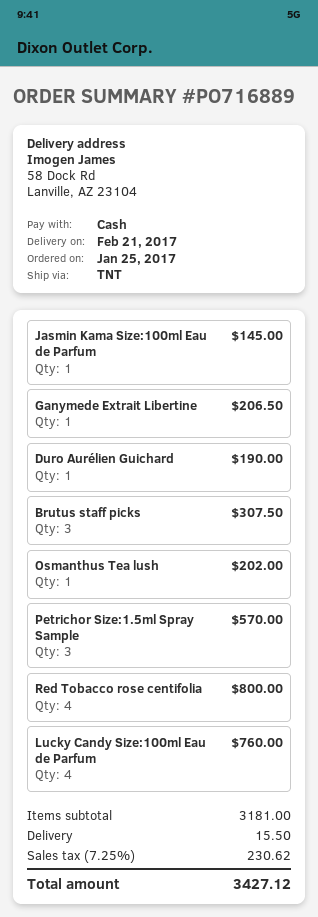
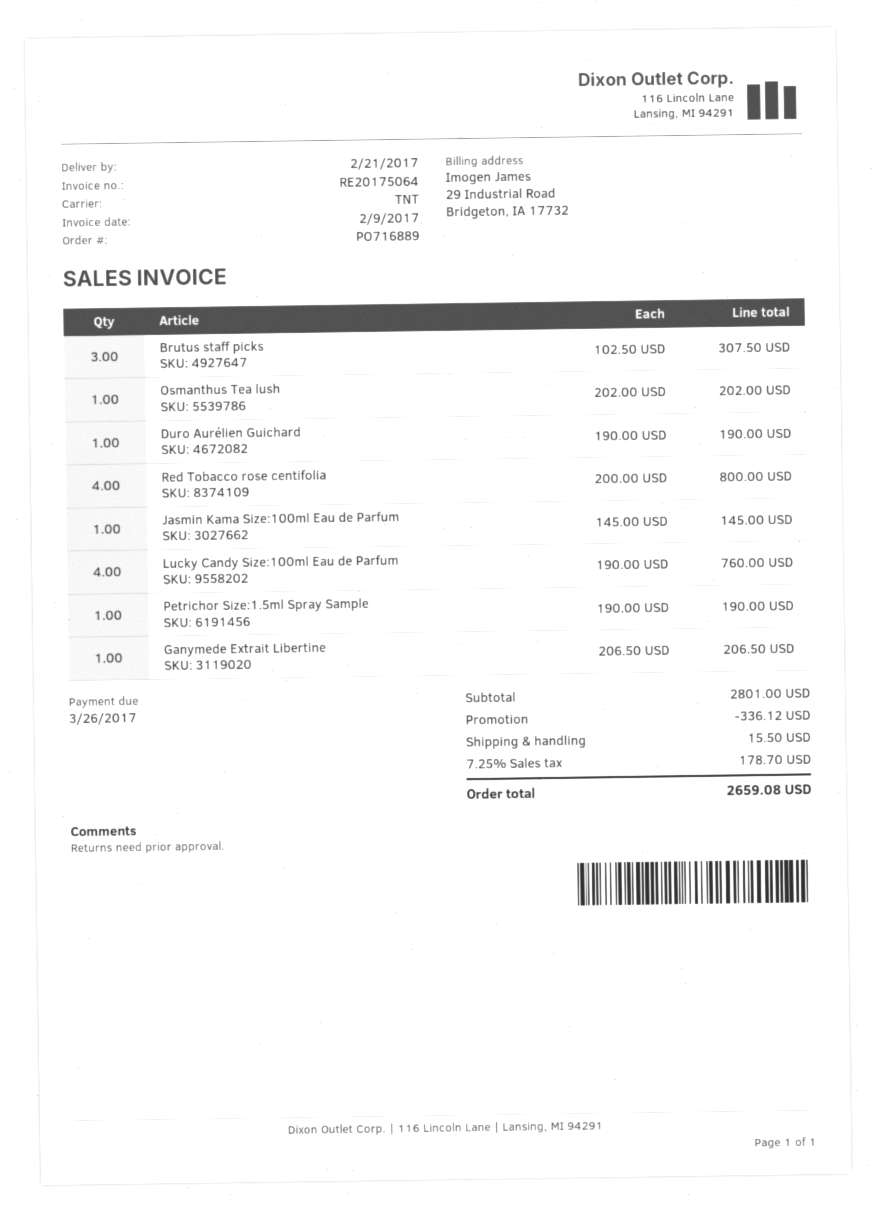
Petrichor Size:1.5ml Spray Sample: 3 for 570.00 -> 1 for 190.00
subtotal: 3181.00 -> 2801.00
discount: none -> 336.12
tax: 7.25% = 230.62 -> 7.25% = 178.70
total: 3427.12 -> 2659.08

